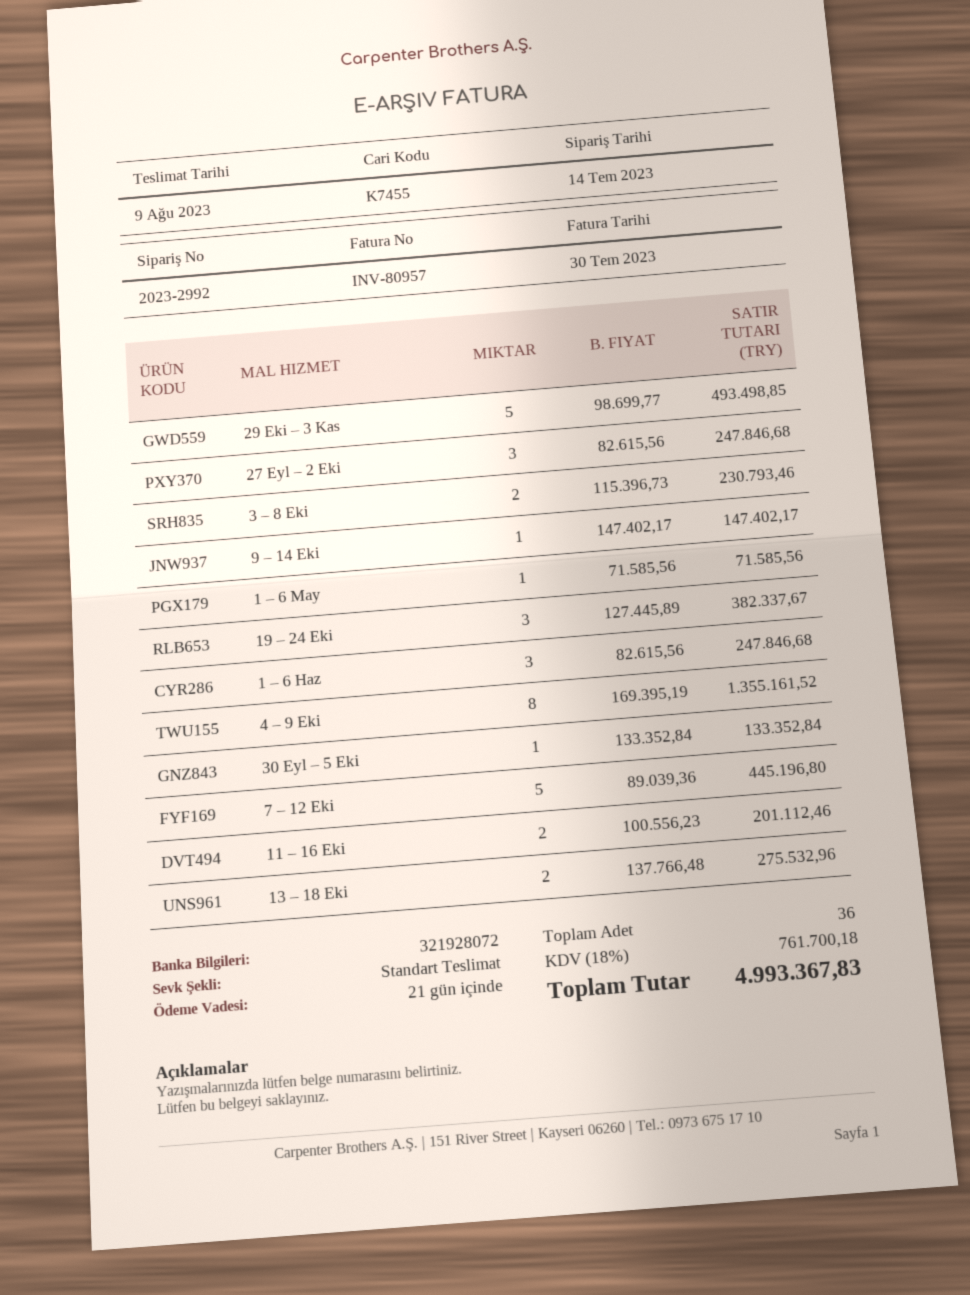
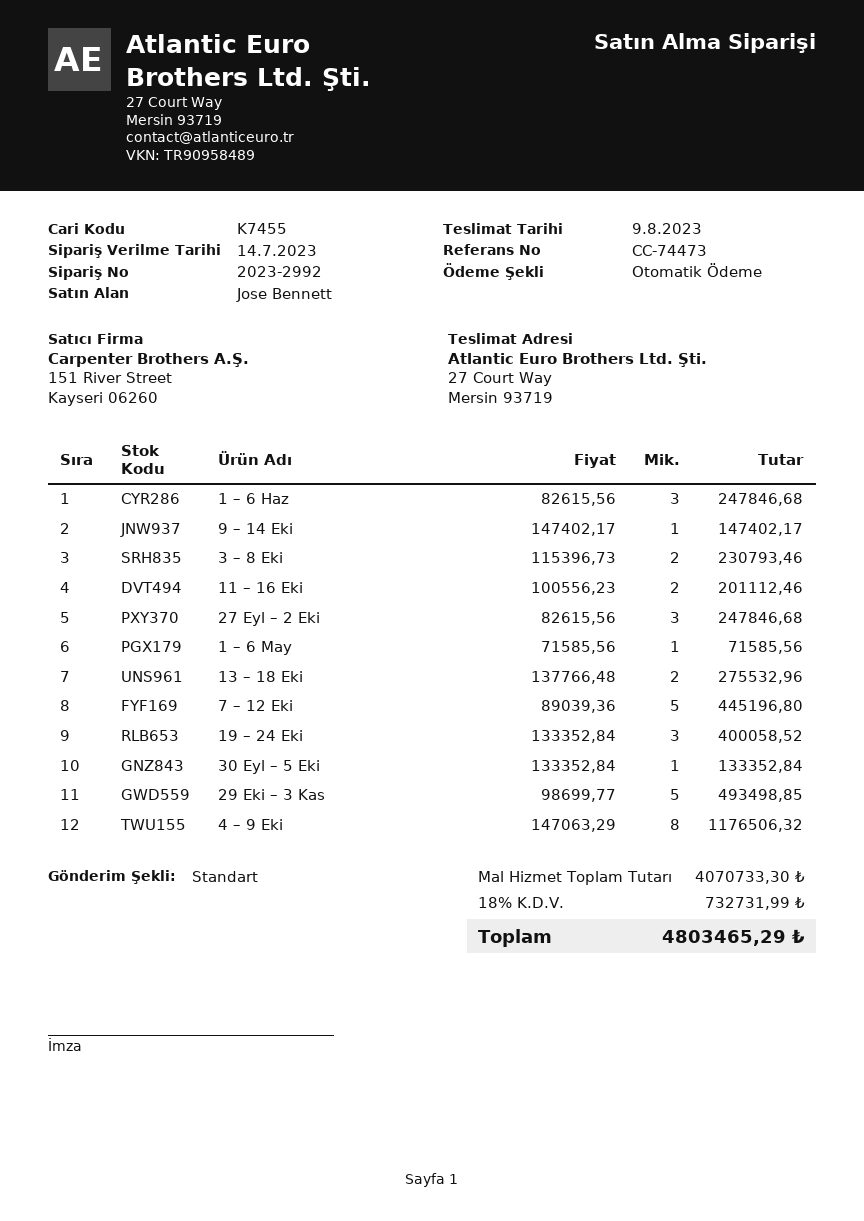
19 – 24 Eki: 3 x 127445.89 = 382337.67 -> 3 x 133352.84 = 400058.52
4 – 9 Eki: 8 x 169395.19 = 1355161.52 -> 8 x 147063.29 = 1176506.32
tax: 18% = 761700.18 -> 18% = 732731.99
total: 4993367.83 -> 4803465.29

